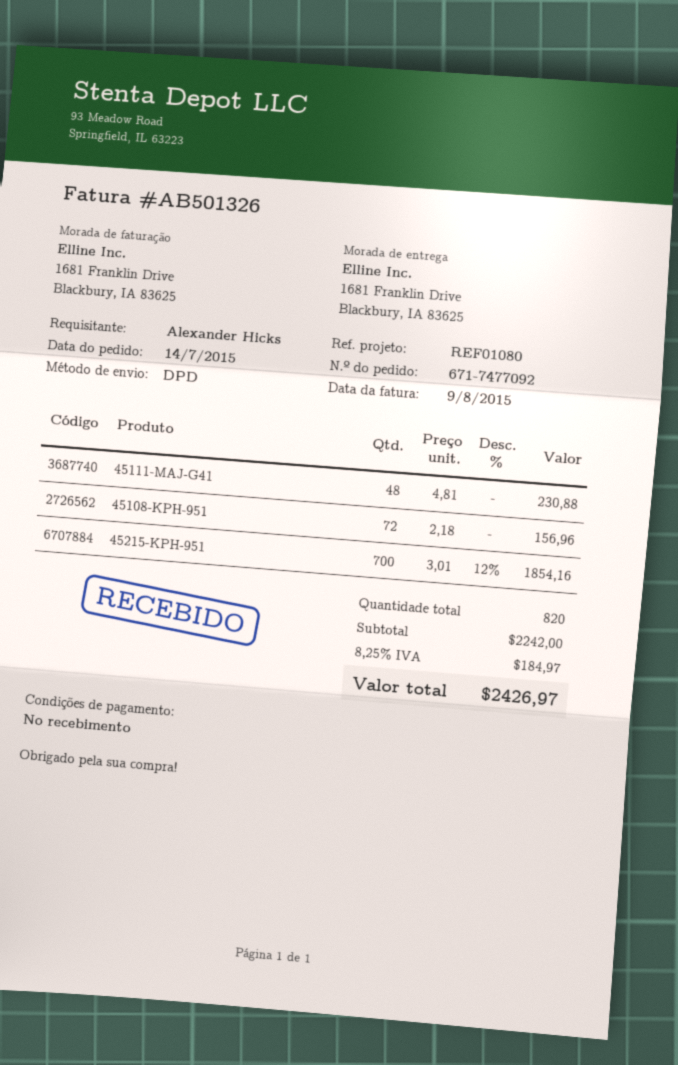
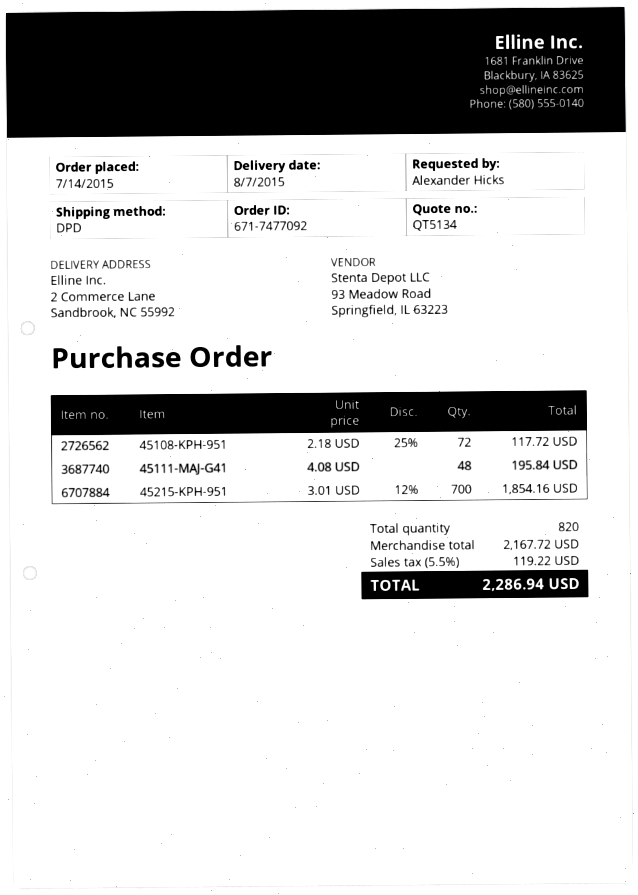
ship to: 1681 Franklin Drive, Blackbury, IA 83625 -> 2 Commerce Lane, Sandbrook, NC 55992
45111-MAJ-G41: 48 x 4.81 = 230.88 -> 48 x 4.08 = 195.84
45108-KPH-951: 72 x 2.18 = 156.96 -> 72 x 2.18 - 25% = 117.72
subtotal: 2242.00 -> 2167.72
tax: 8.25% = 184.97 -> 5.5% = 119.22
total: 2426.97 -> 2286.94

